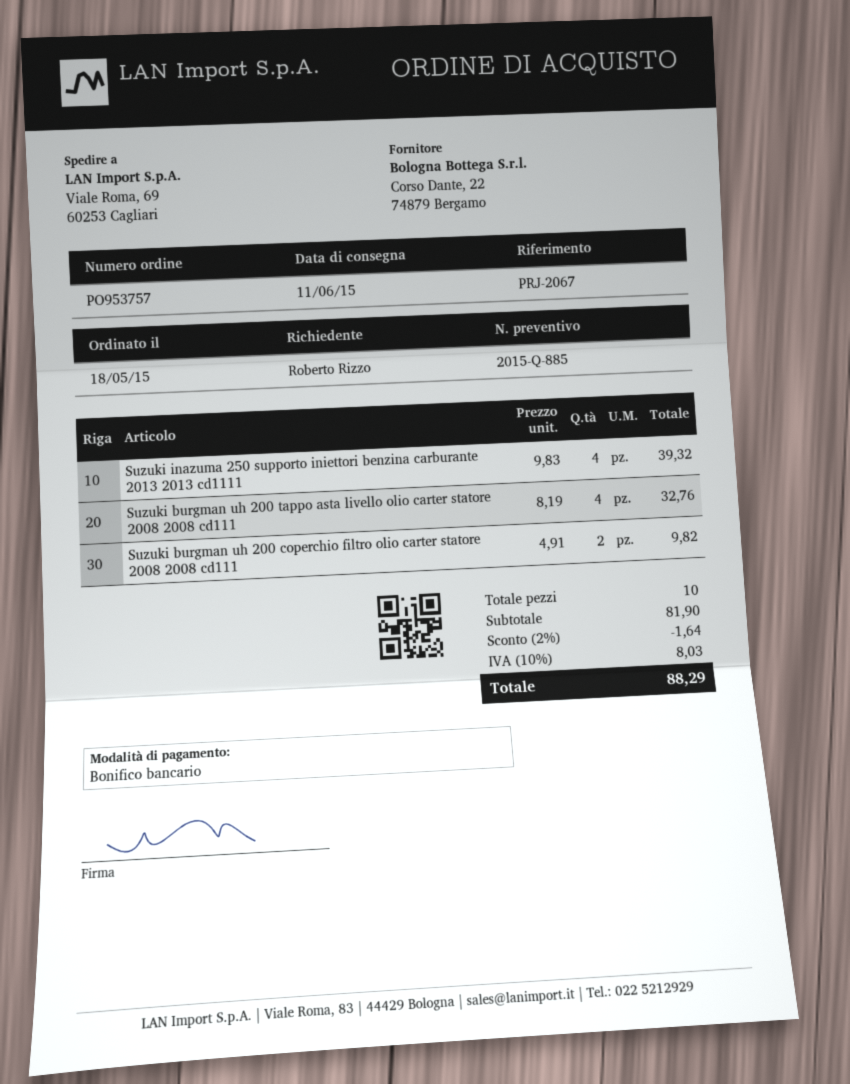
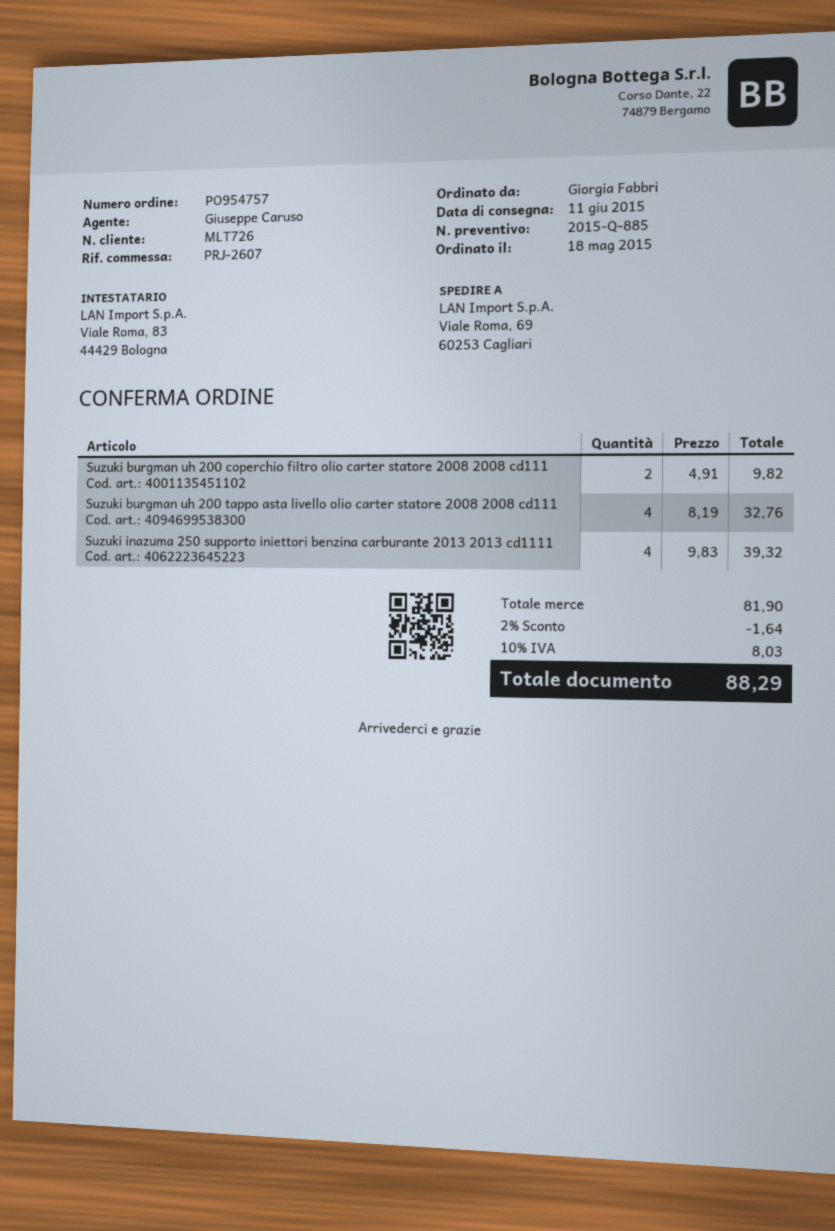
order number: PO953757 -> PO954757
reference: PRJ-2067 -> PRJ-2607
ordered by: Roberto Rizzo -> Giorgia Fabbri

